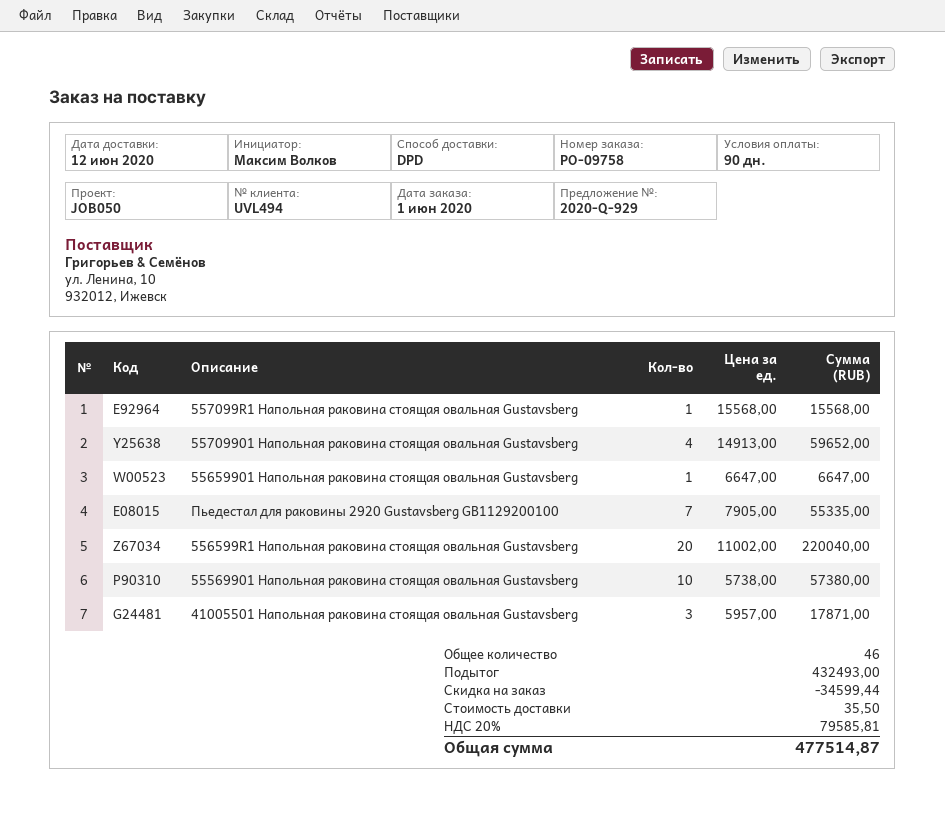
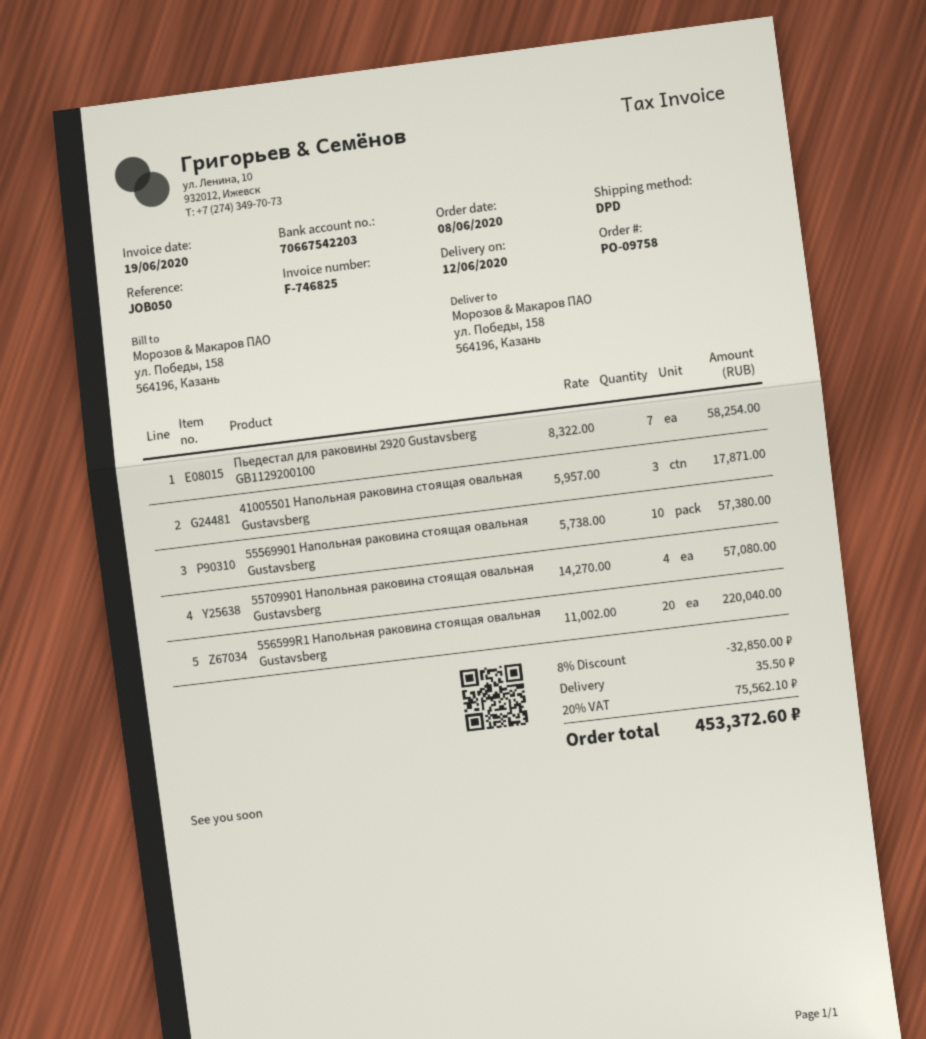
order date: 2020-06-01 -> 2020-06-08
557099R1 Напольная раковина стоящая овальная Gustavsberg: 1 x 15568.00 = 15568.00 -> none
55709901 Напольная раковина стоящая овальная Gustavsberg: 4 x 14913.00 = 59652.00 -> 4 x 14270.00 = 57080.00
55659901 Напольная раковина стоящая овальная Gustavsberg: 1 x 6647.00 = 6647.00 -> none
Пьедестал для раковины 2920 Gustavsberg GB1129200100: 7 x 7905.00 = 55335.00 -> 7 x 8322.00 = 58254.00
discount: 34599.44 -> 32850.00
tax: 20% = 79585.81 -> 20% = 75562.10
total: 477514.87 -> 453372.60

